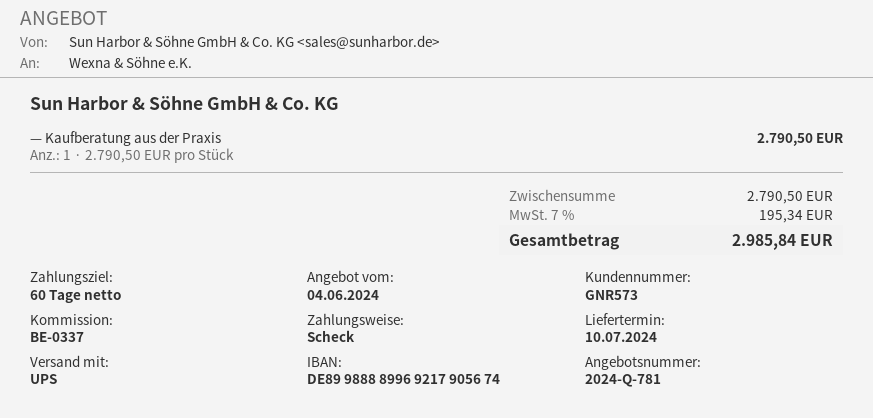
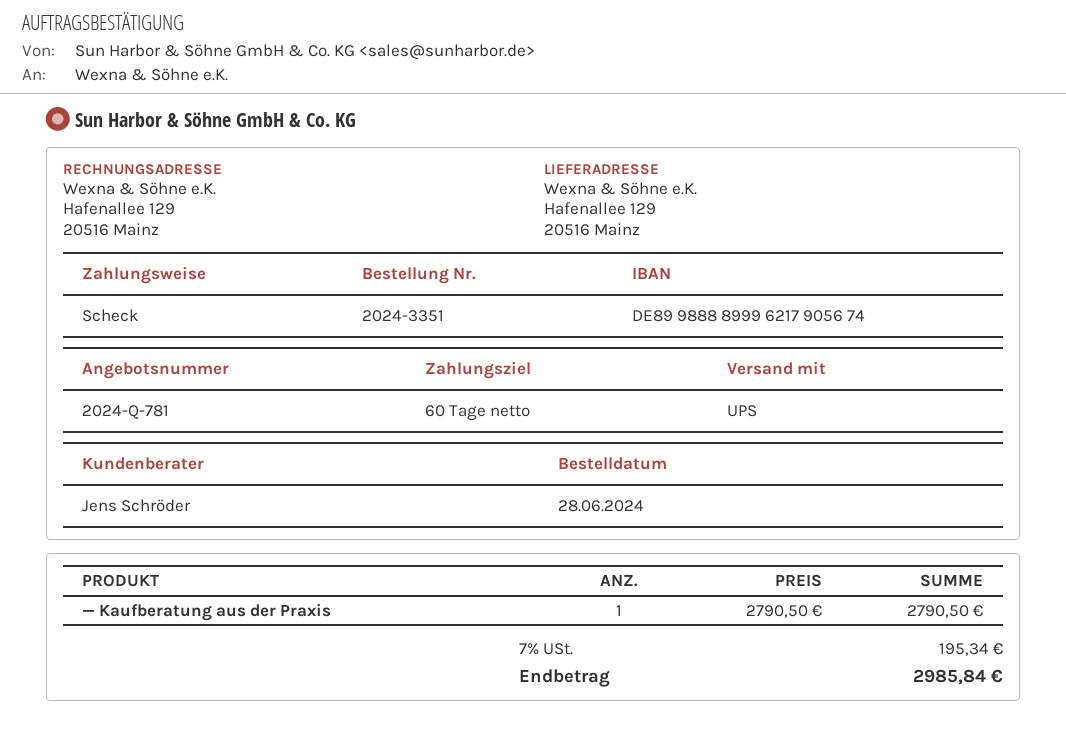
bank account: DE89988889969217905674 -> DE89988889996217905674

